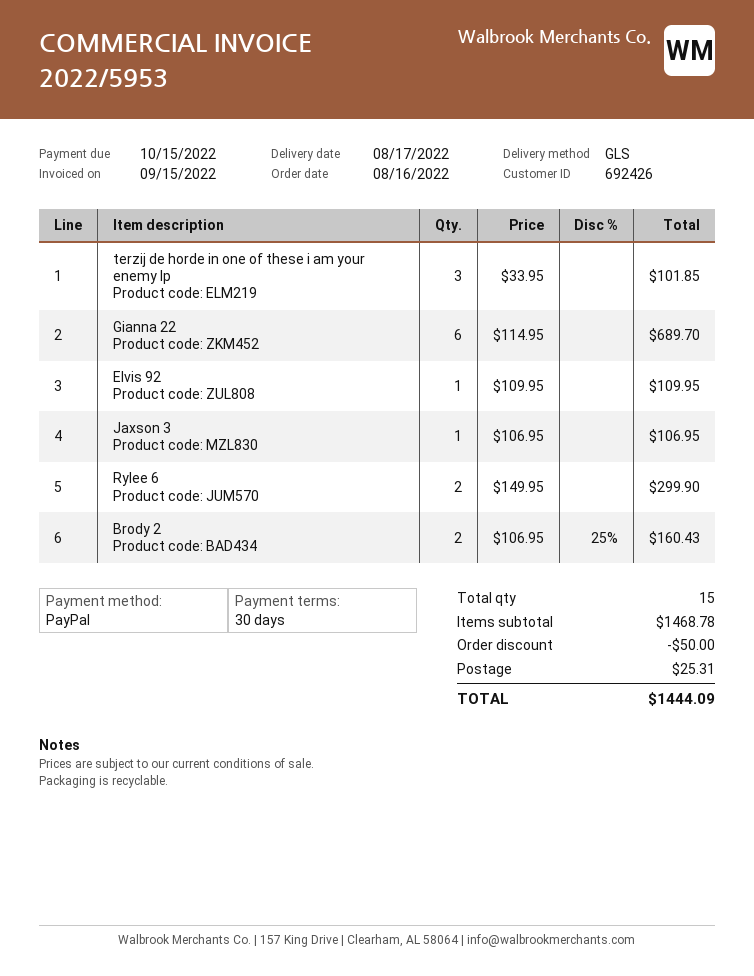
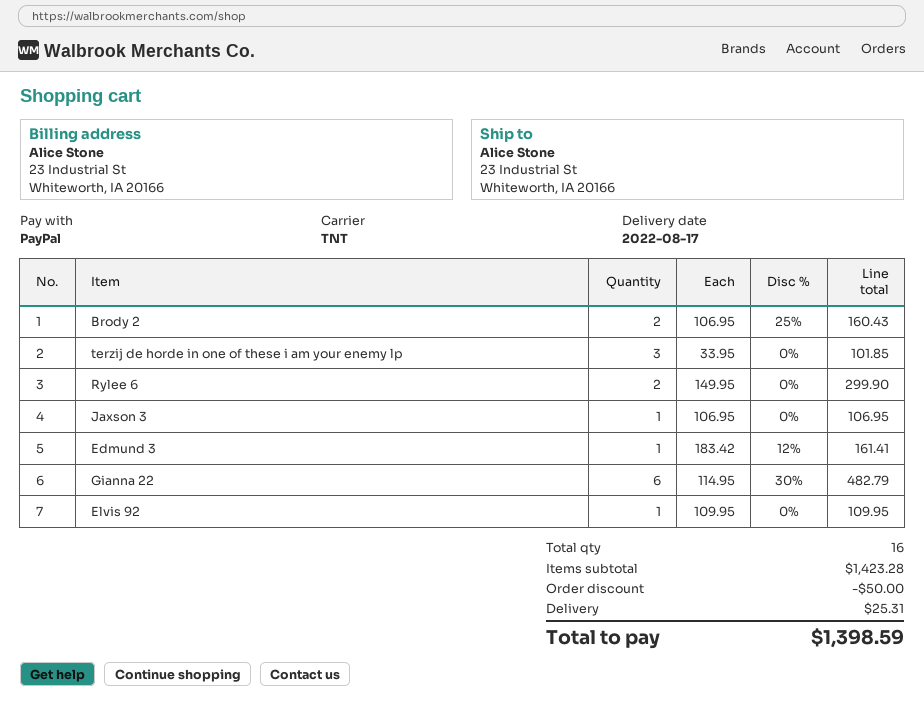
shipping method: GLS -> TNT
Gianna 22: 6 x 114.95 = 689.70 -> 6 x 114.95 - 30% = 482.79
Edmund 3: none -> 1 x 183.42 - 12% = 161.41
total quantity: 15 -> 16
subtotal: 1468.78 -> 1423.28
total: 1444.09 -> 1398.59

